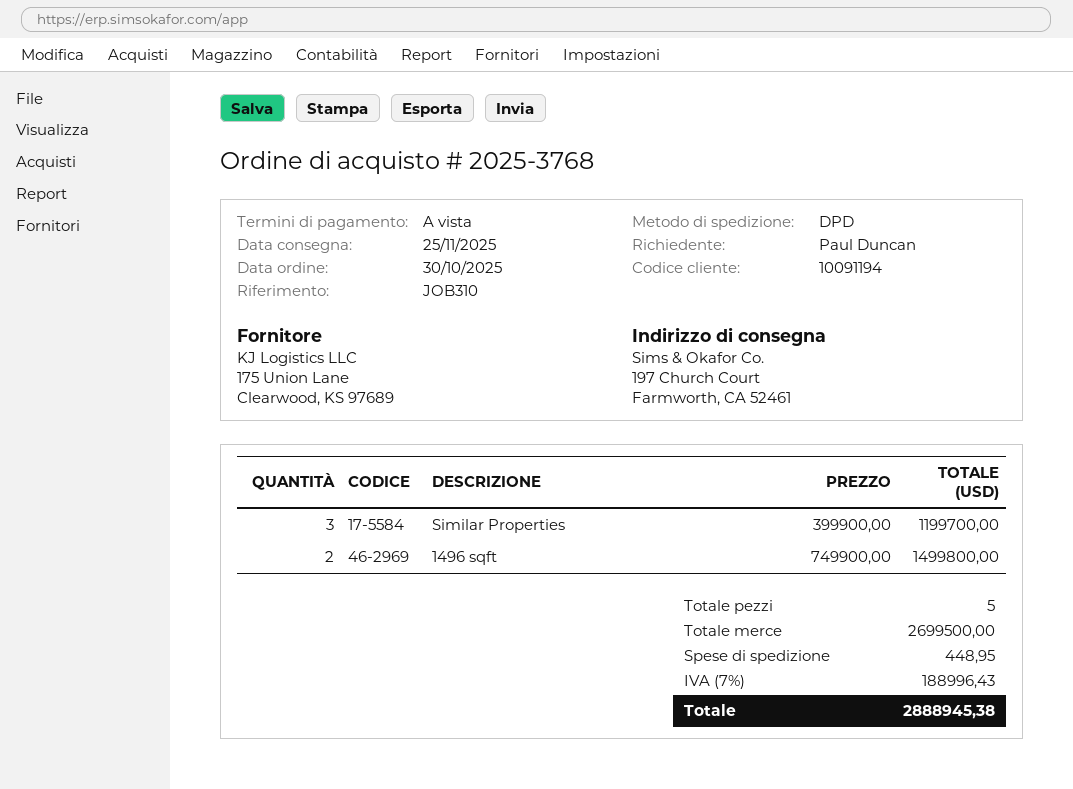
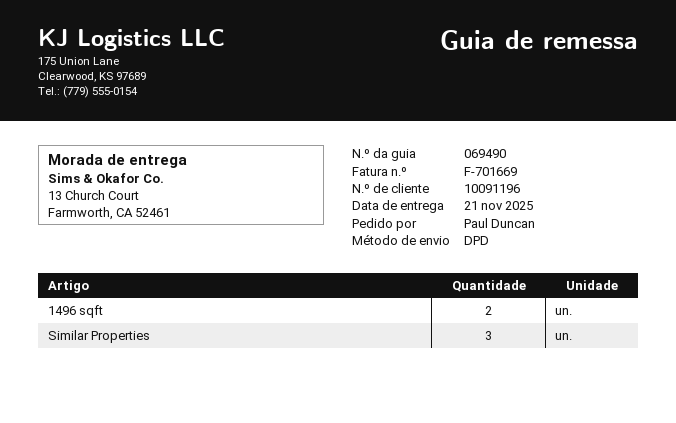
delivery date: 2025-11-25 -> 2025-11-21
customer number: 10091194 -> 10091196
ship to: 197 Church Court, Farmworth, CA 52461 -> 13 Church Court, Farmworth, CA 52461

